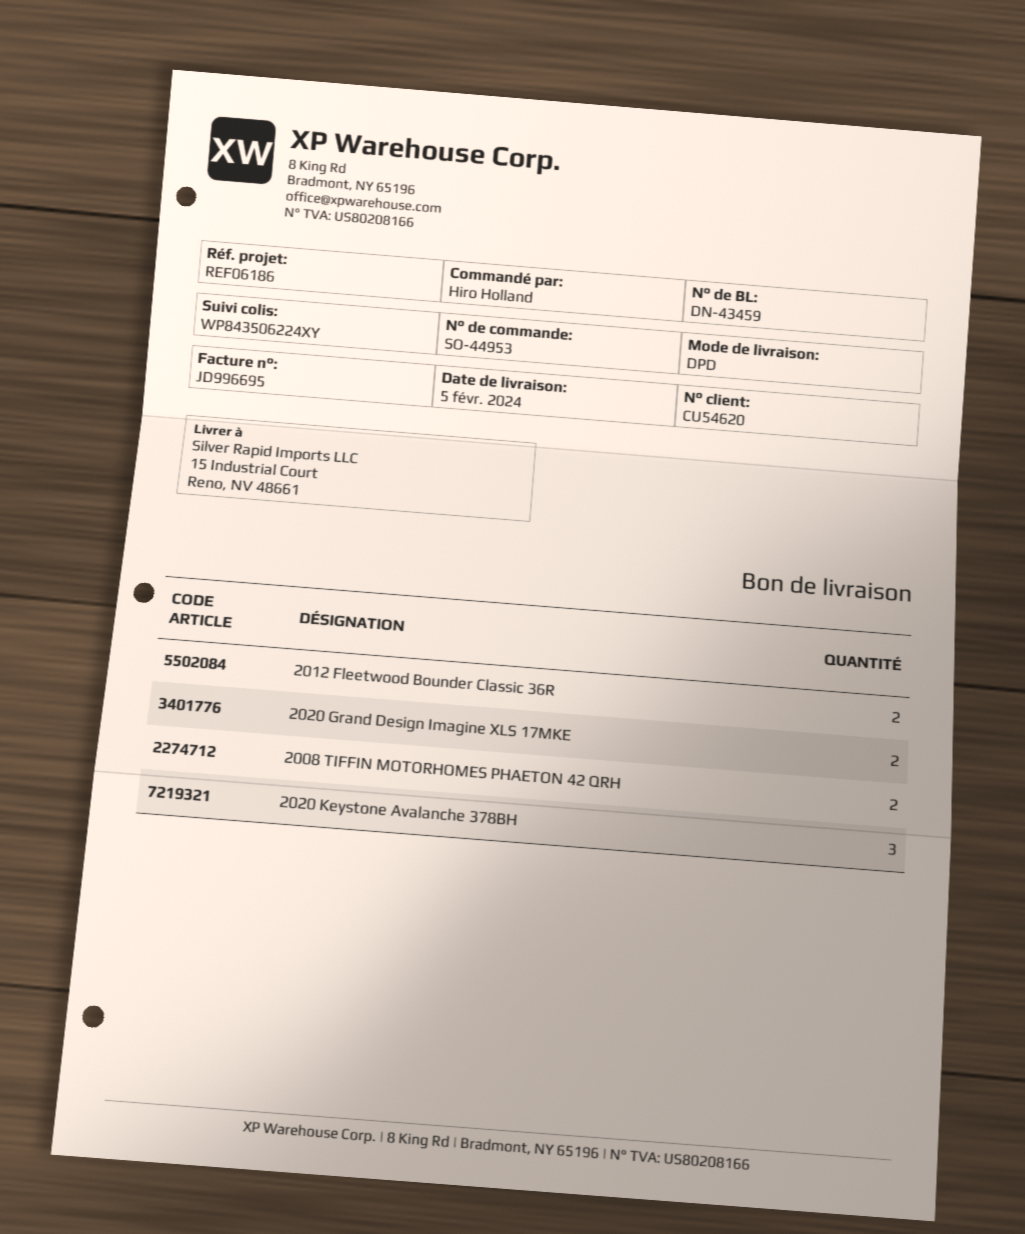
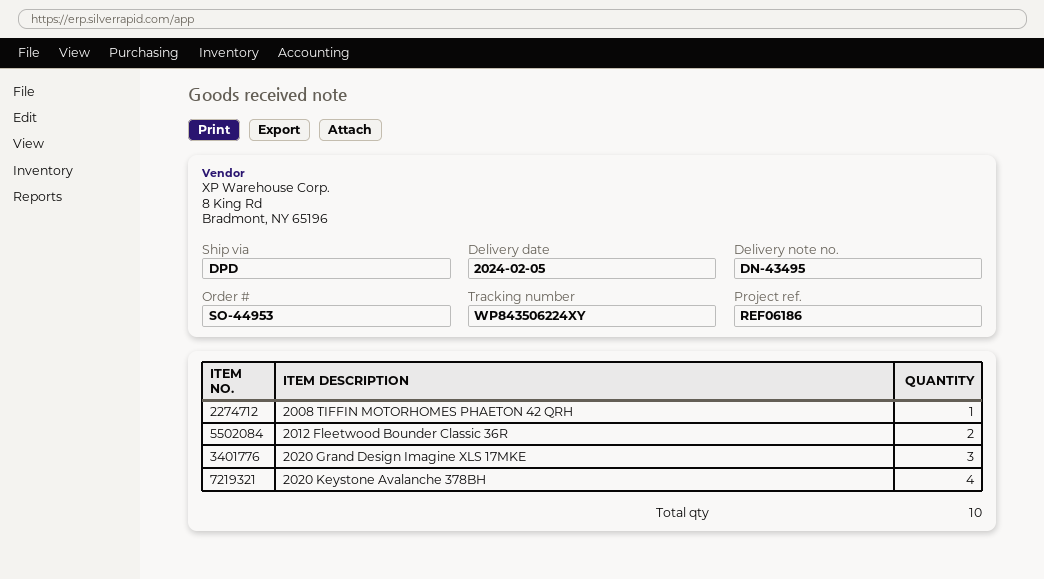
delivery note number: DN-43459 -> DN-43495
2020 Grand Design Imagine XLS 17MKE: 2 -> 3
2008 TIFFIN MOTORHOMES PHAETON 42 QRH: 2 -> 1
2020 Keystone Avalanche 378BH: 3 -> 4

